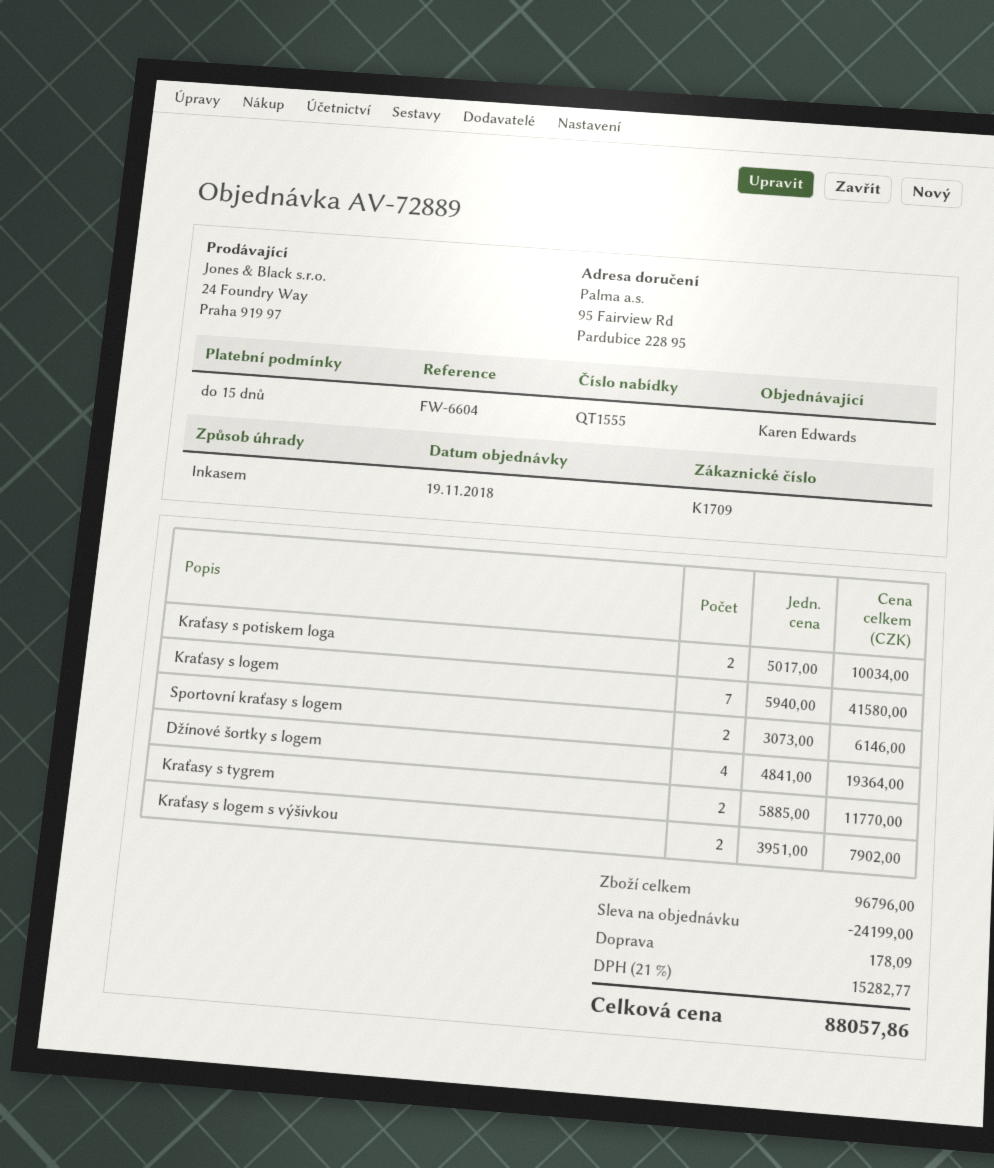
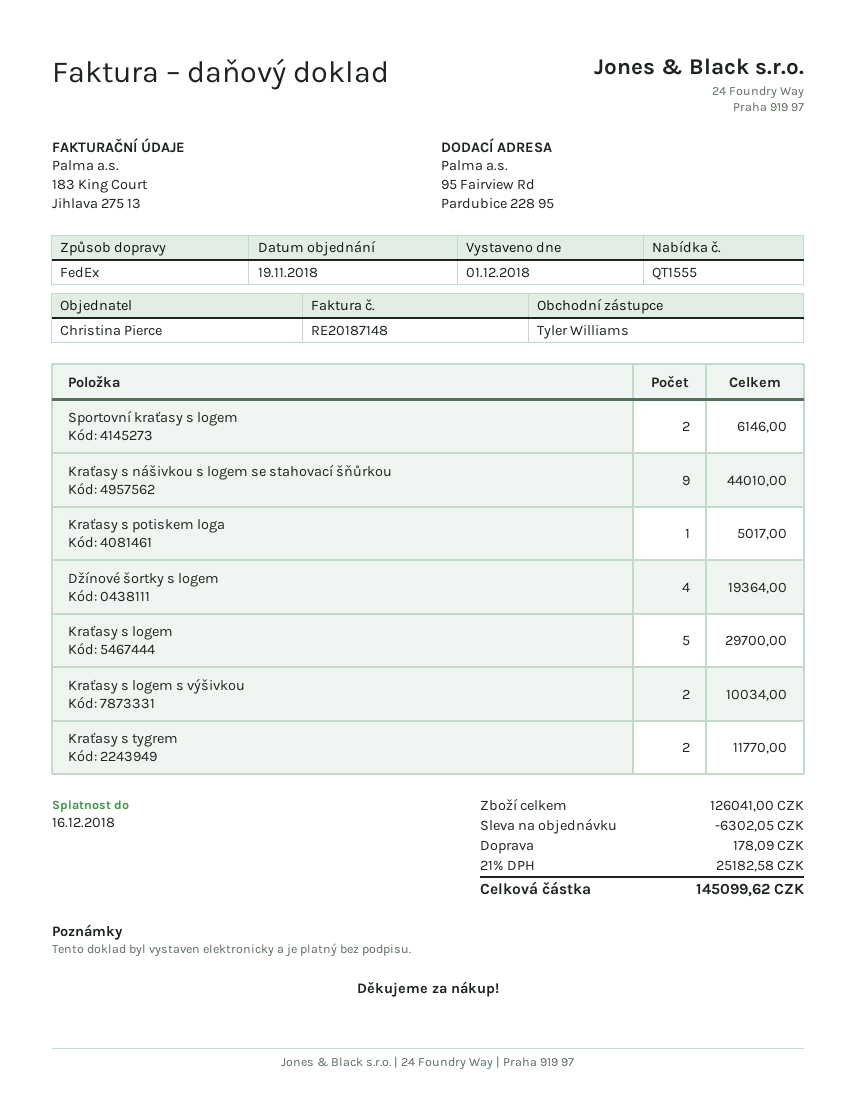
ordered by: Karen Edwards -> Christina Pierce
Kraťasy s potiskem loga: 2 for 10034.00 -> 1 for 5017.00
Kraťasy s logem: 7 for 41580.00 -> 5 for 29700.00
Kraťasy s logem s výšivkou: 2 for 7902.00 -> 2 for 10034.00
Kraťasy s nášivkou s logem se stahovací šňůrkou: none -> 9 for 44010.00
subtotal: 96796.00 -> 126041.00
discount: 24199.00 -> 6302.05
tax: 21% = 15282.77 -> 21% = 25182.58
total: 88057.86 -> 145099.62

